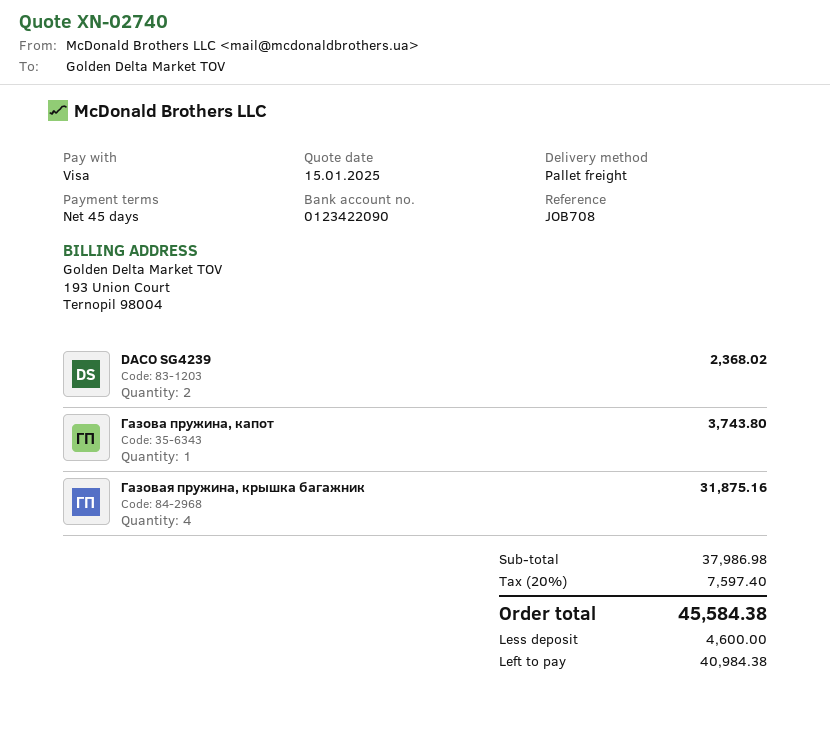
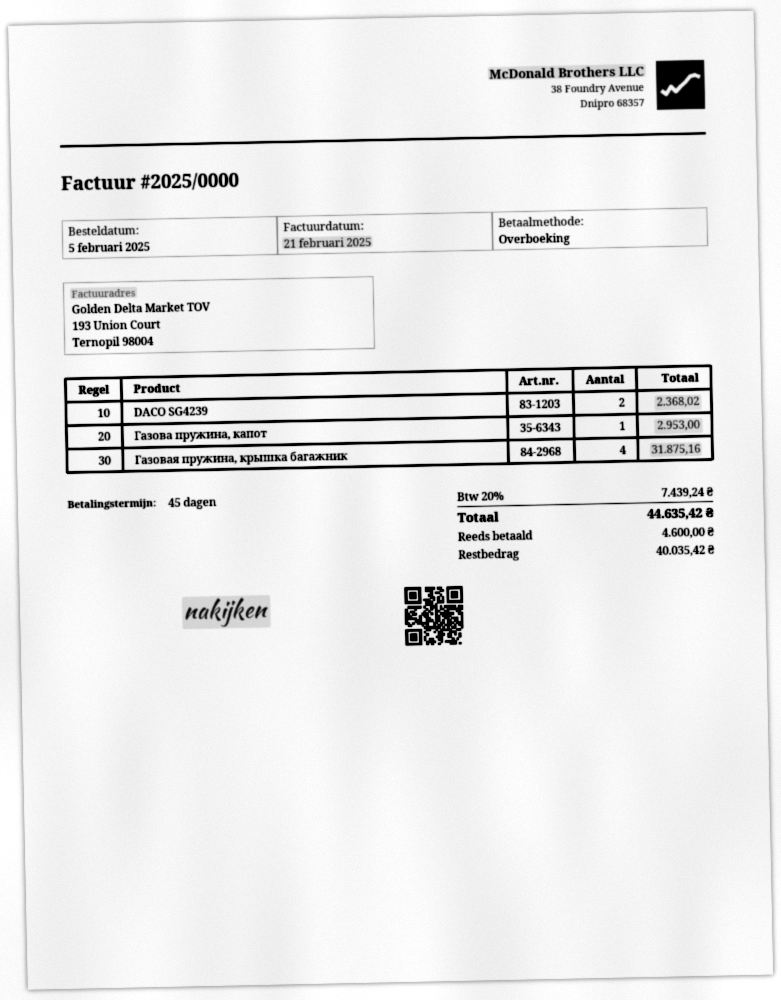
payment method: Visa -> bank transfer
Газова пружина, капот: 1 for 3743.80 -> 1 for 2953.00
tax: 20% = 7597.40 -> 20% = 7439.24
total: 45584.38 -> 44635.42
balance: 40984.38 -> 40035.42

